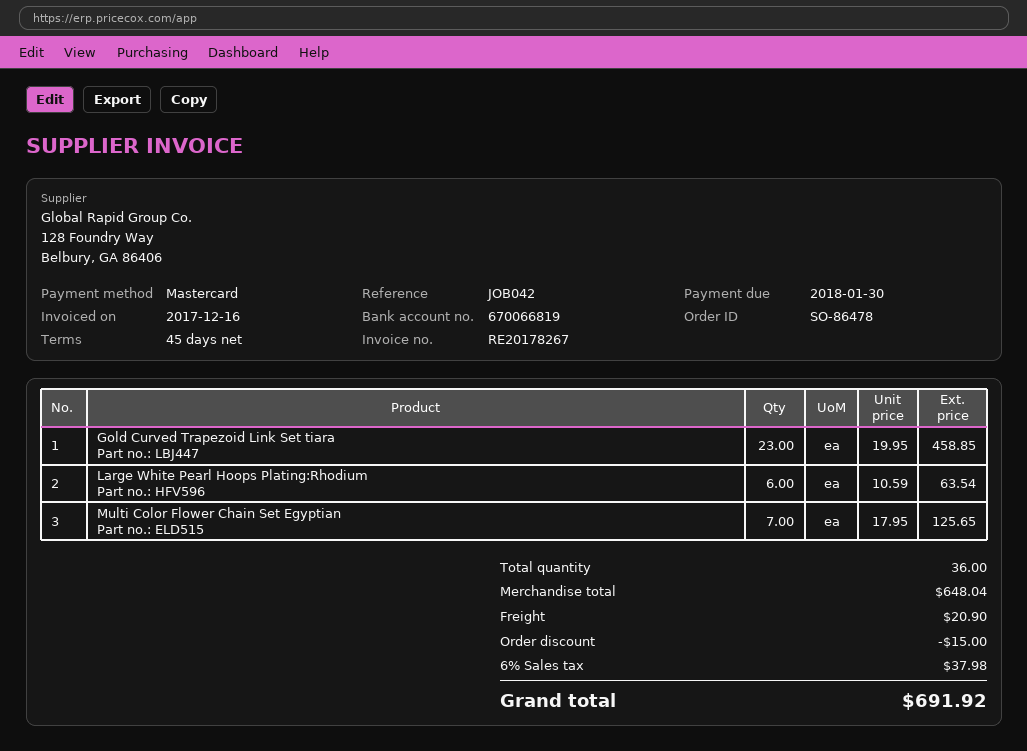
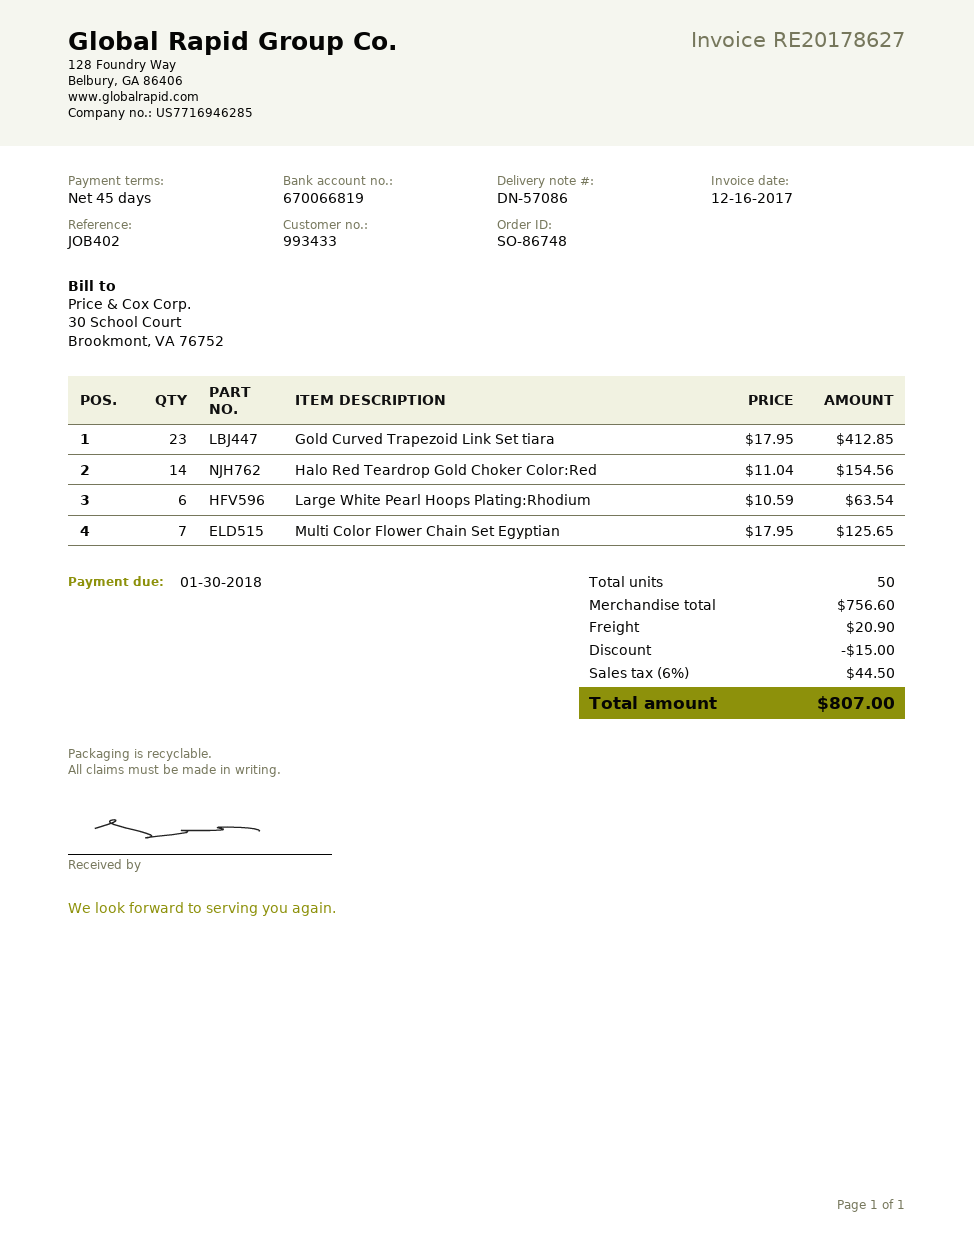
order number: SO-86478 -> SO-86748
invoice number: RE20178267 -> RE20178627
reference: JOB042 -> JOB402
Gold Curved Trapezoid Link Set tiara: 23 x 19.95 = 458.85 -> 23 x 17.95 = 412.85
Halo Red Teardrop Gold Choker Color:Red: none -> 14 x 11.04 = 154.56
total quantity: 36 -> 50
subtotal: 648.04 -> 756.60
tax: 6% = 37.98 -> 6% = 44.50
total: 691.92 -> 807.00

